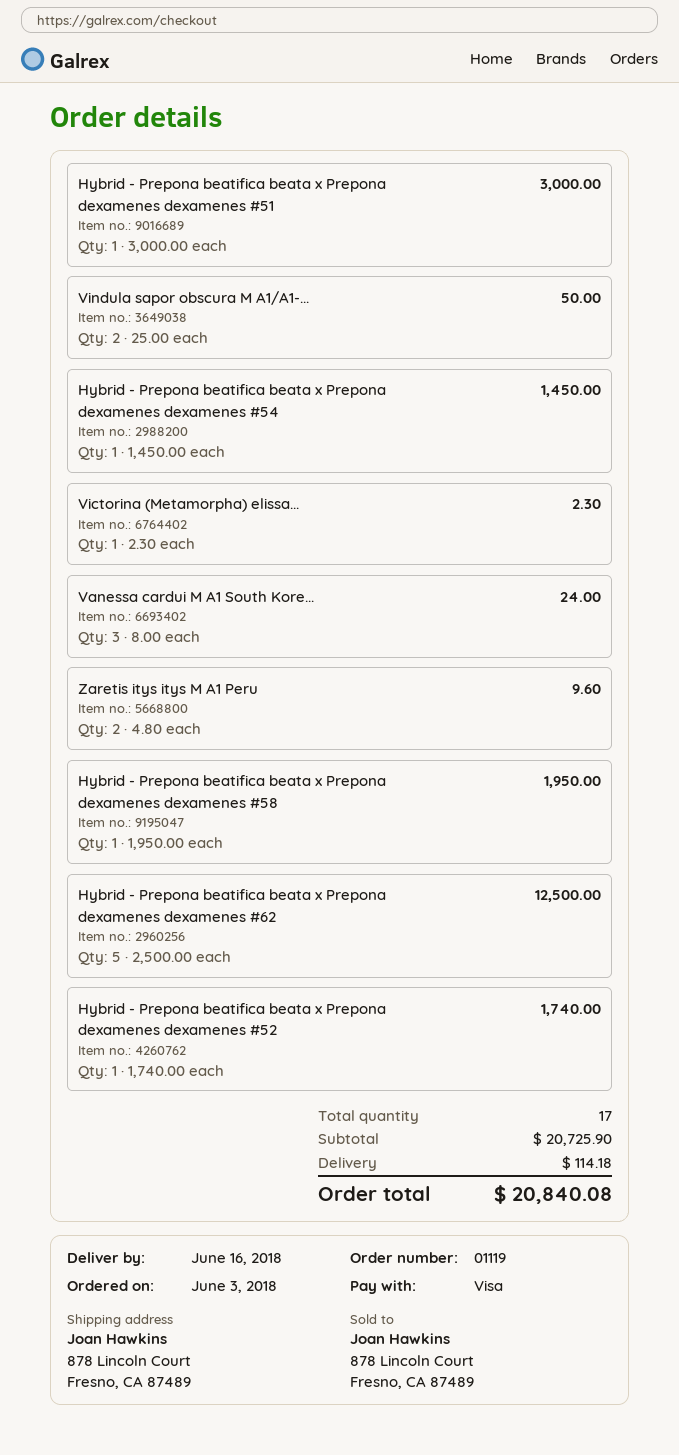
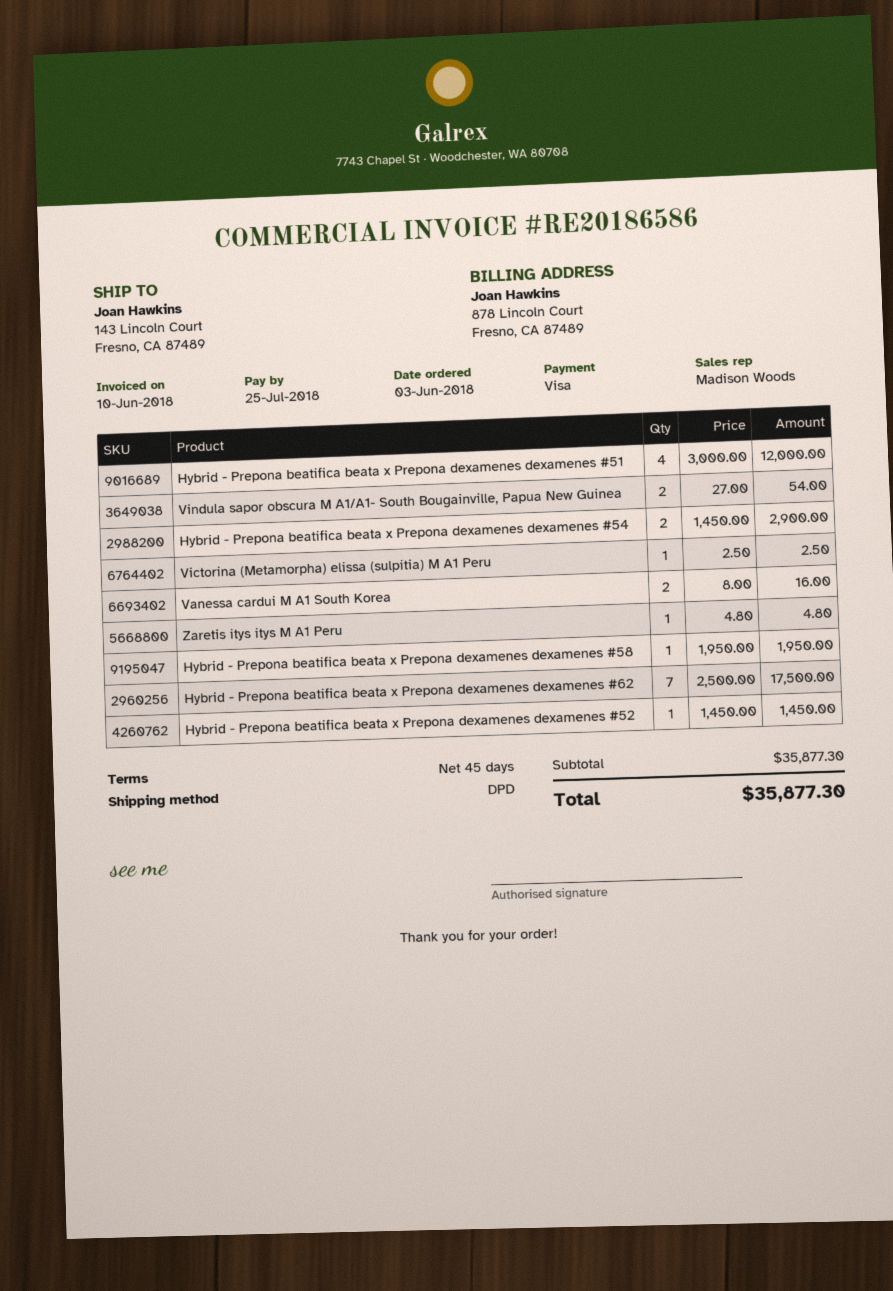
ship to: 878 Lincoln Court, Fresno, CA 87489 -> 143 Lincoln Court, Fresno, CA 87489
Hybrid - Prepona beatifica beata x Prepona dexamenes dexamenes #51: 1 x 3000.00 = 3000.00 -> 4 x 3000.00 = 12000.00
Vindula sapor obscura M A1/A1-...: 2 x 25.00 = 50.00 -> 2 x 27.00 = 54.00
Hybrid - Prepona beatifica beata x Prepona dexamenes dexamenes #54: 1 x 1450.00 = 1450.00 -> 2 x 1450.00 = 2900.00
Victorina (Metamorpha) elissa...: 1 x 2.30 = 2.30 -> 1 x 2.50 = 2.50
Vanessa cardui M A1 South Kore...: 3 x 8.00 = 24.00 -> 2 x 8.00 = 16.00
Zaretis itys itys M A1 Peru: 2 x 4.80 = 9.60 -> 1 x 4.80 = 4.80
Hybrid - Prepona beatifica beata x Prepona dexamenes dexamenes #62: 5 x 2500.00 = 12500.00 -> 7 x 2500.00 = 17500.00
Hybrid - Prepona beatifica beata x Prepona dexamenes dexamenes #52: 1 x 1740.00 = 1740.00 -> 1 x 1450.00 = 1450.00
subtotal: 20725.90 -> 35877.30
shipping: 114.18 -> none
total: 20840.08 -> 35877.30

